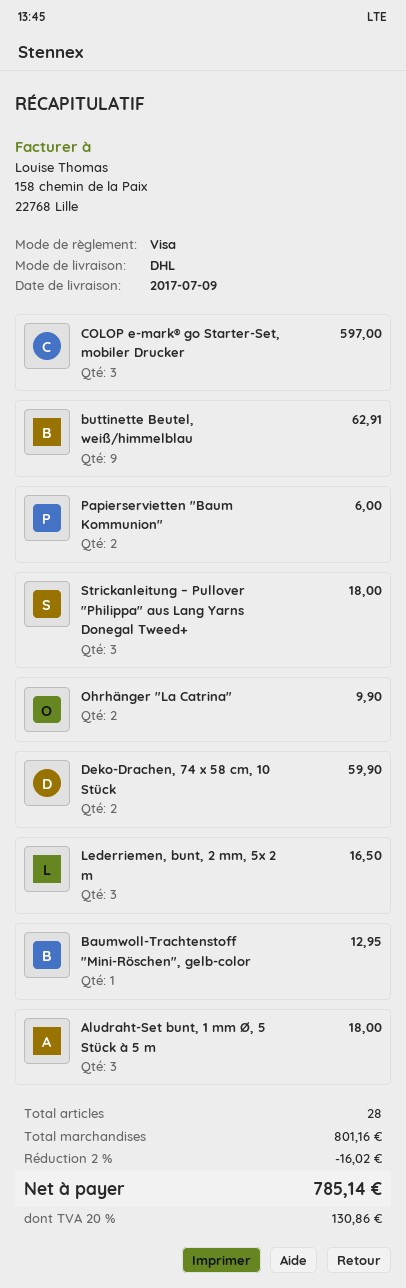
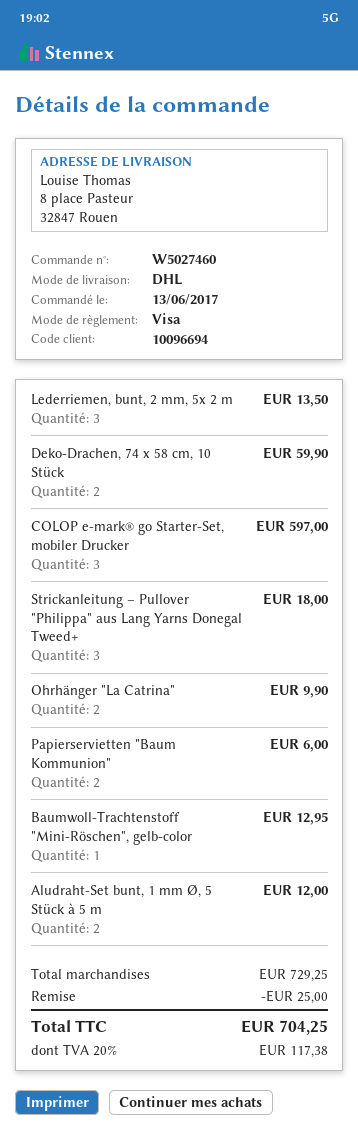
buttinette Beutel, weiß/himmelblau: 9 for 62.91 -> none
Lederriemen, bunt, 2 mm, 5x 2 m: 3 for 16.50 -> 3 for 13.50
Aludraht-Set bunt, 1 mm Ø, 5 Stück à 5 m: 3 for 18.00 -> 2 for 12.00
subtotal: 801.16 -> 729.25
discount: 16.02 -> 25.00
tax: 20% = 130.86 -> 20% = 117.38
total: 785.14 -> 704.25

